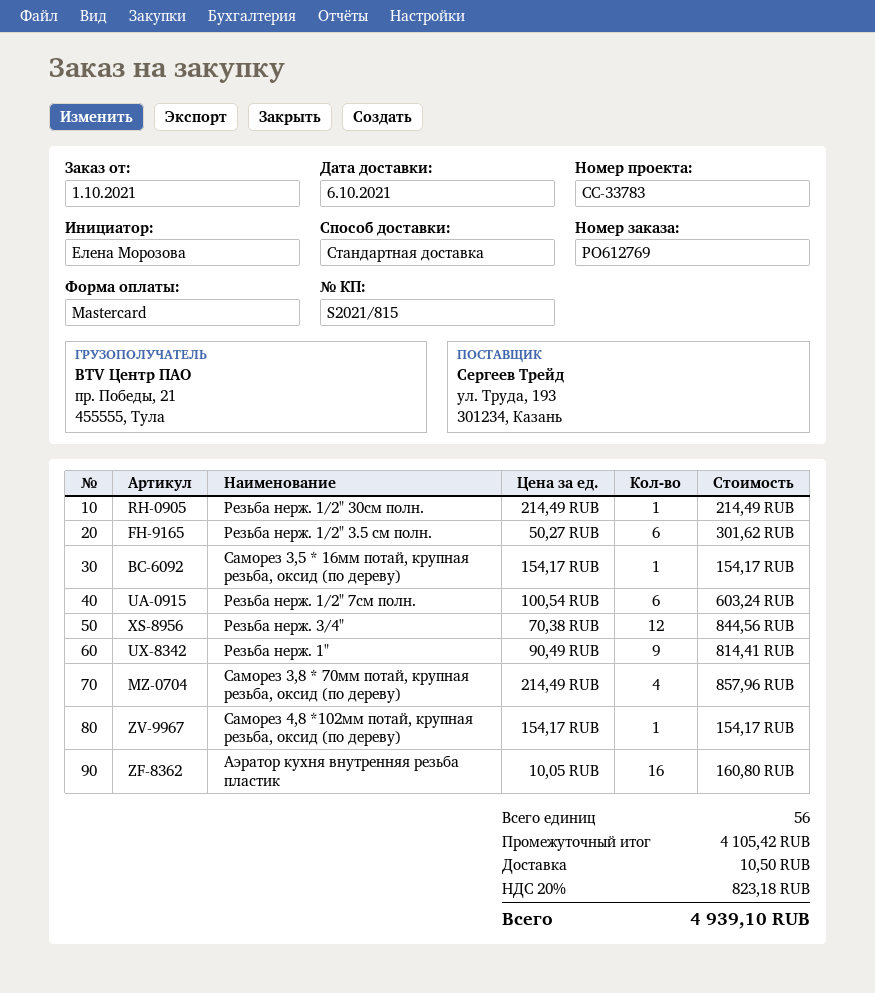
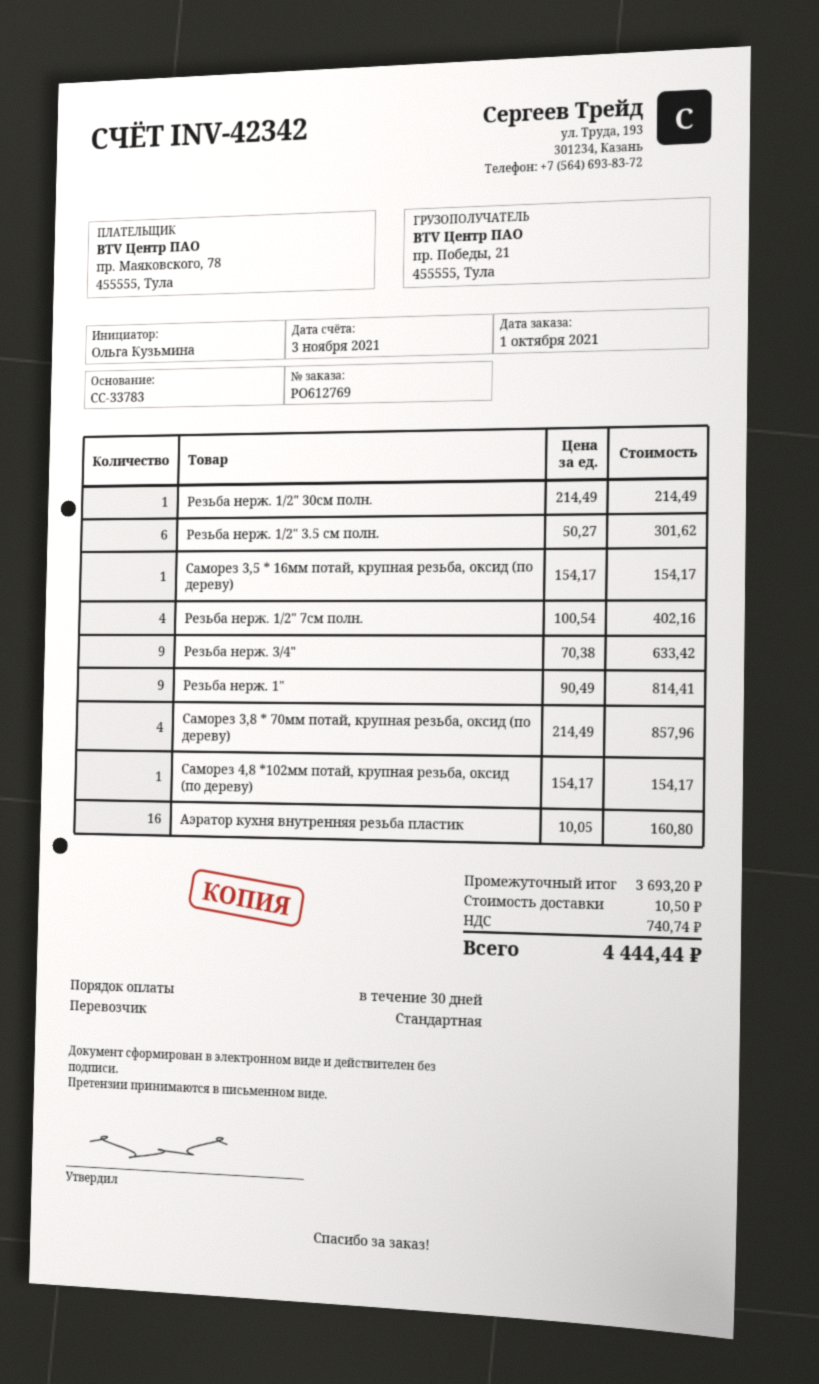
ordered by: Елена Морозова -> Ольга Кузьмина
Резьба нерж. 1/2" 7см полн.: 6 x 100.54 = 603.24 -> 4 x 100.54 = 402.16
Резьба нерж. 3/4": 12 x 70.38 = 844.56 -> 9 x 70.38 = 633.42
subtotal: 4105.42 -> 3693.20
tax: 823.18 -> 740.74
total: 4939.10 -> 4444.44

